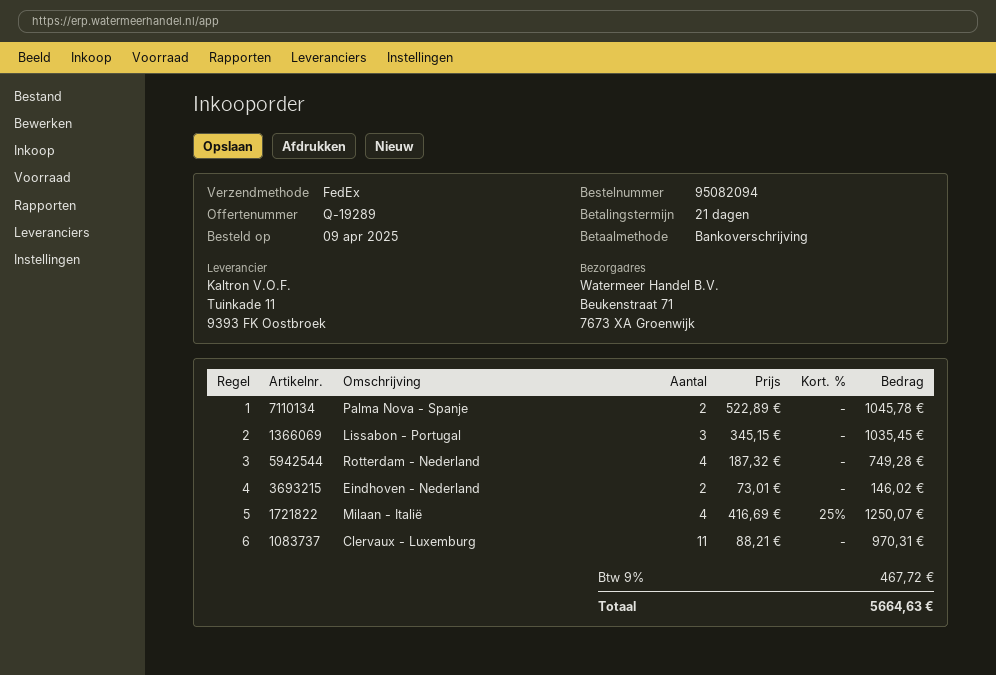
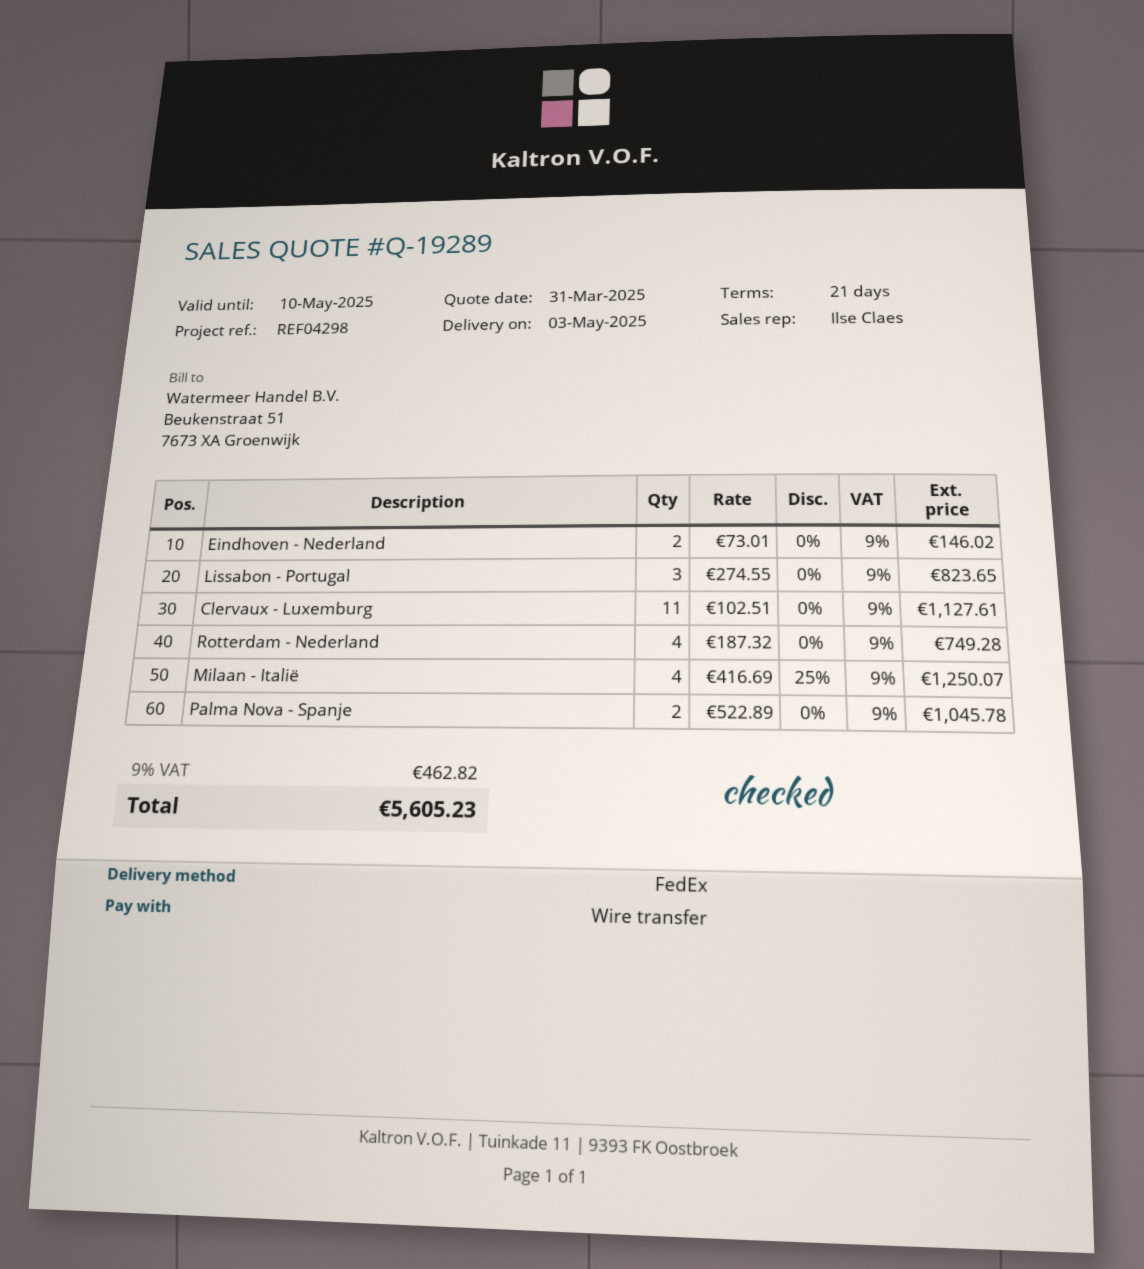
Lissabon - Portugal: 3 x 345.15 = 1035.45 -> 3 x 274.55 = 823.65
Clervaux - Luxemburg: 11 x 88.21 = 970.31 -> 11 x 102.51 = 1127.61
tax: 9% = 467.72 -> 9% = 462.82
total: 5664.63 -> 5605.23

